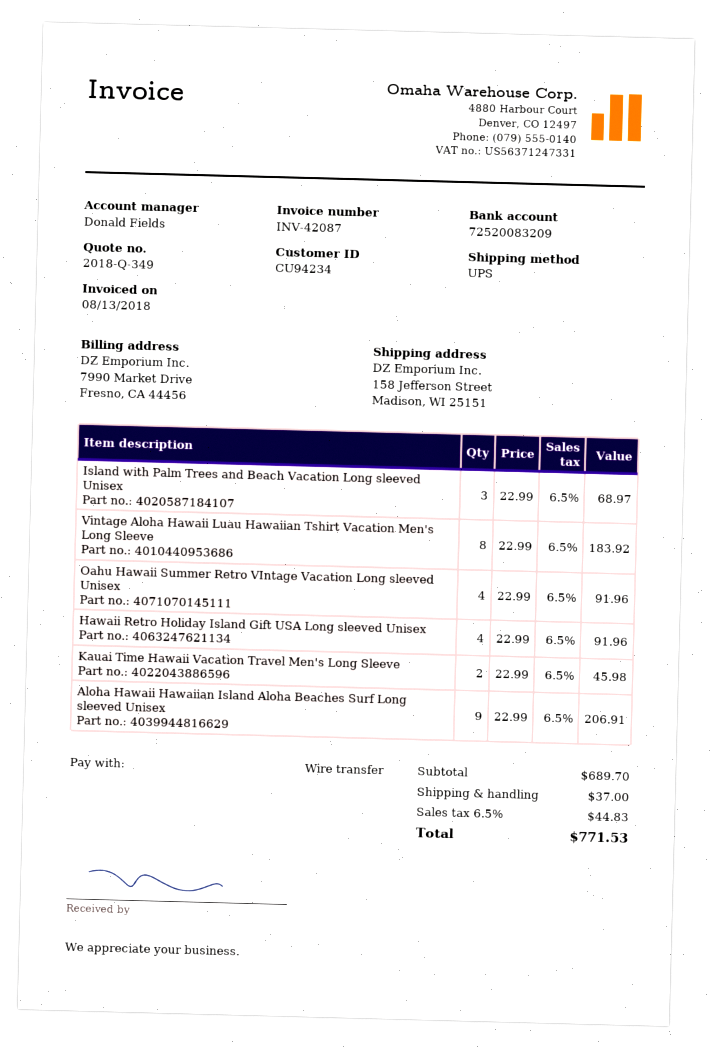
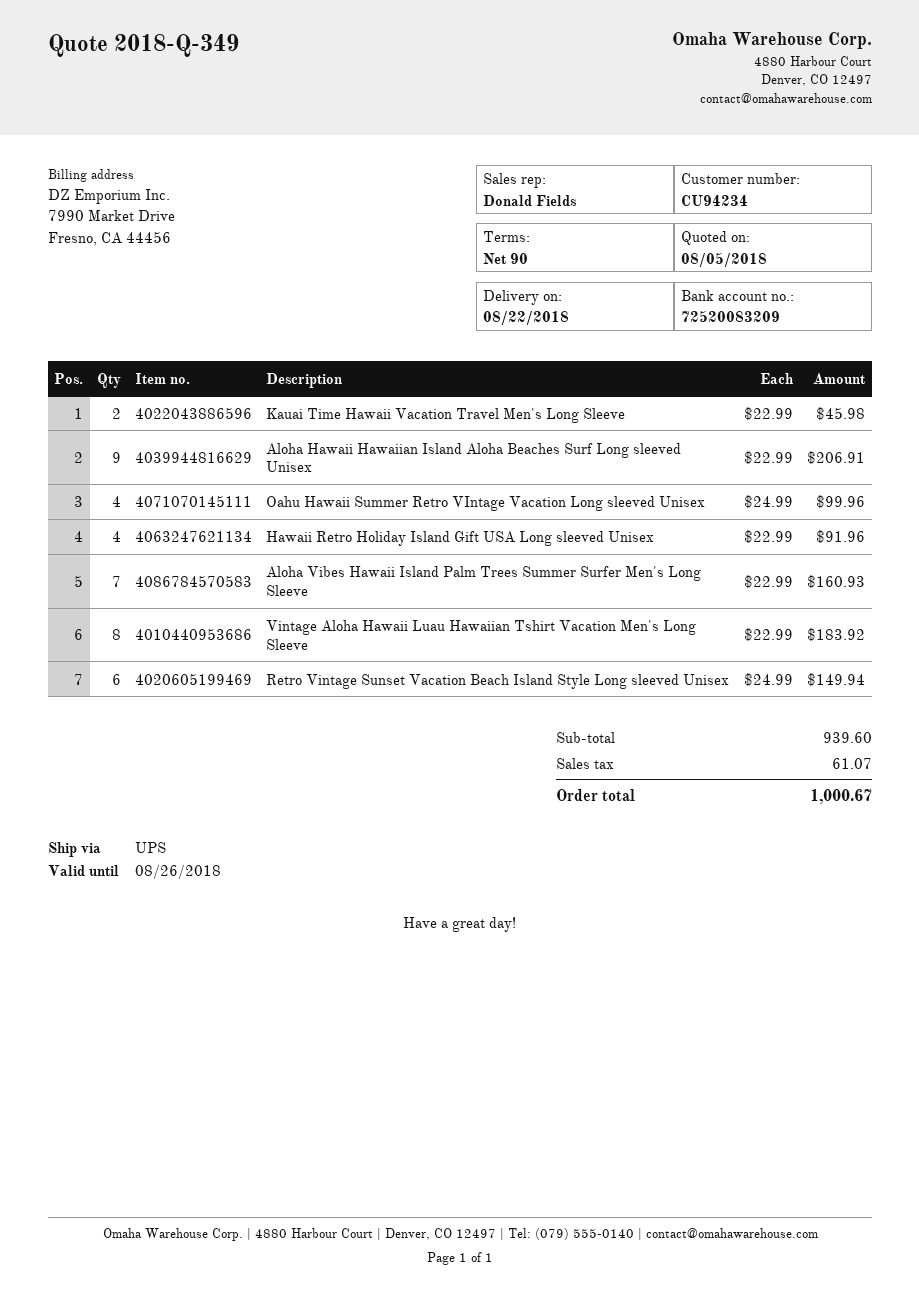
Island with Palm Trees and Beach Vacation Long sleeved Unisex: 3 x 22.99 = 68.97 -> none
Oahu Hawaii Summer Retro VIntage Vacation Long sleeved Unisex: 4 x 22.99 = 91.96 -> 4 x 24.99 = 99.96
Aloha Vibes Hawaii Island Palm Trees Summer Surfer Men's Long Sleeve: none -> 7 x 22.99 = 160.93
Retro Vintage Sunset Vacation Beach Island Style Long sleeved Unisex: none -> 6 x 24.99 = 149.94
subtotal: 689.70 -> 939.60
shipping: 37.00 -> none
tax: 44.83 -> 61.07
total: 771.53 -> 1000.67

